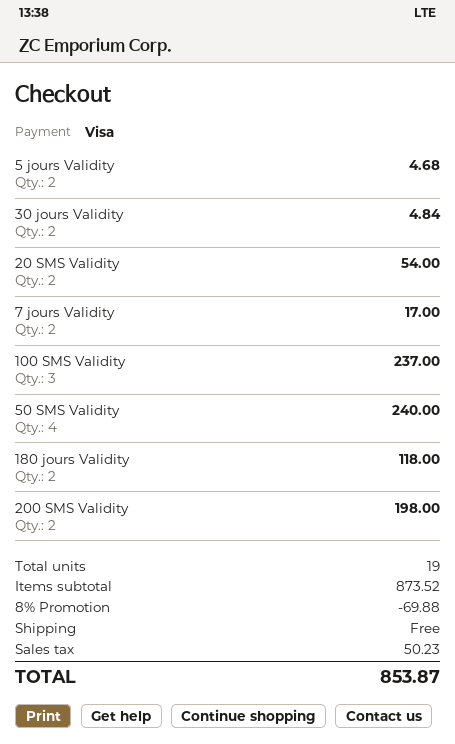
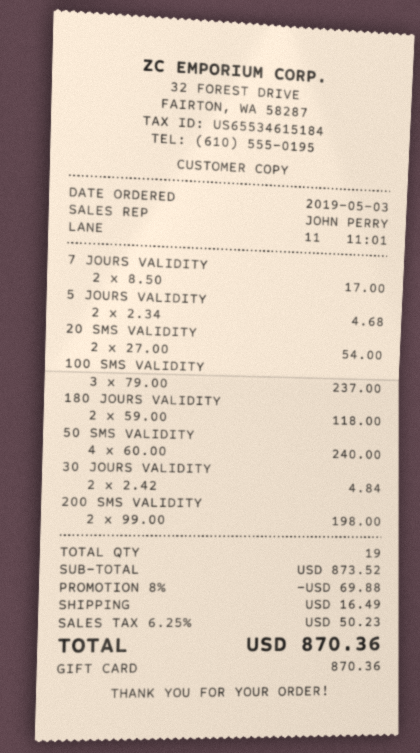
payment method: Visa -> gift card
shipping: 0.00 -> 16.49
total: 853.87 -> 870.36

